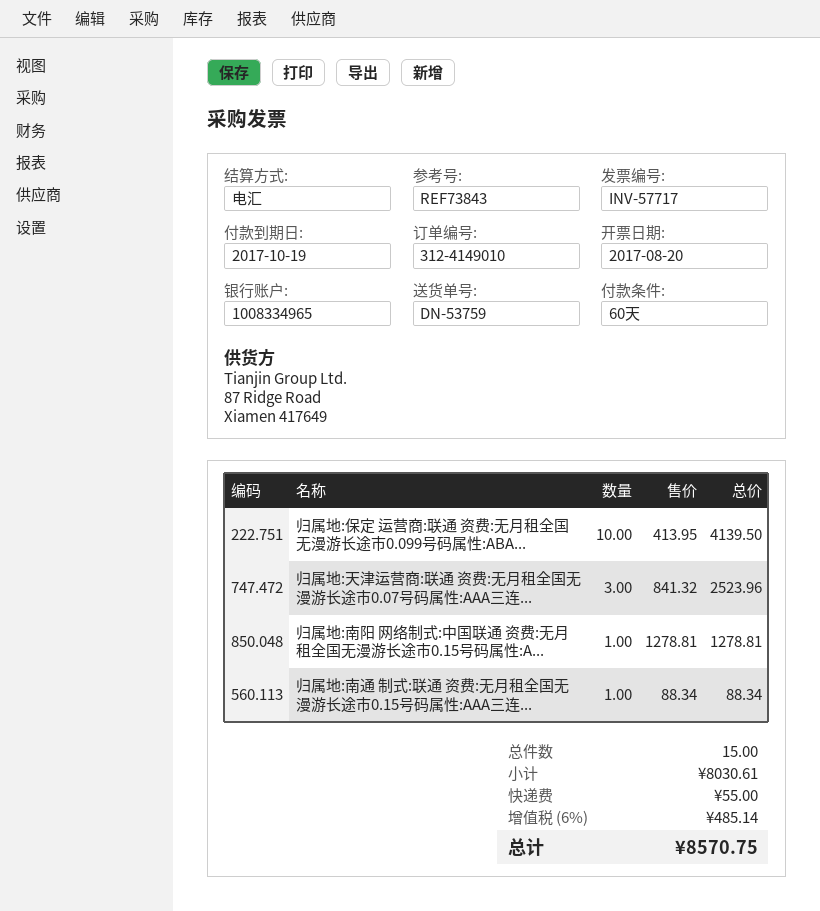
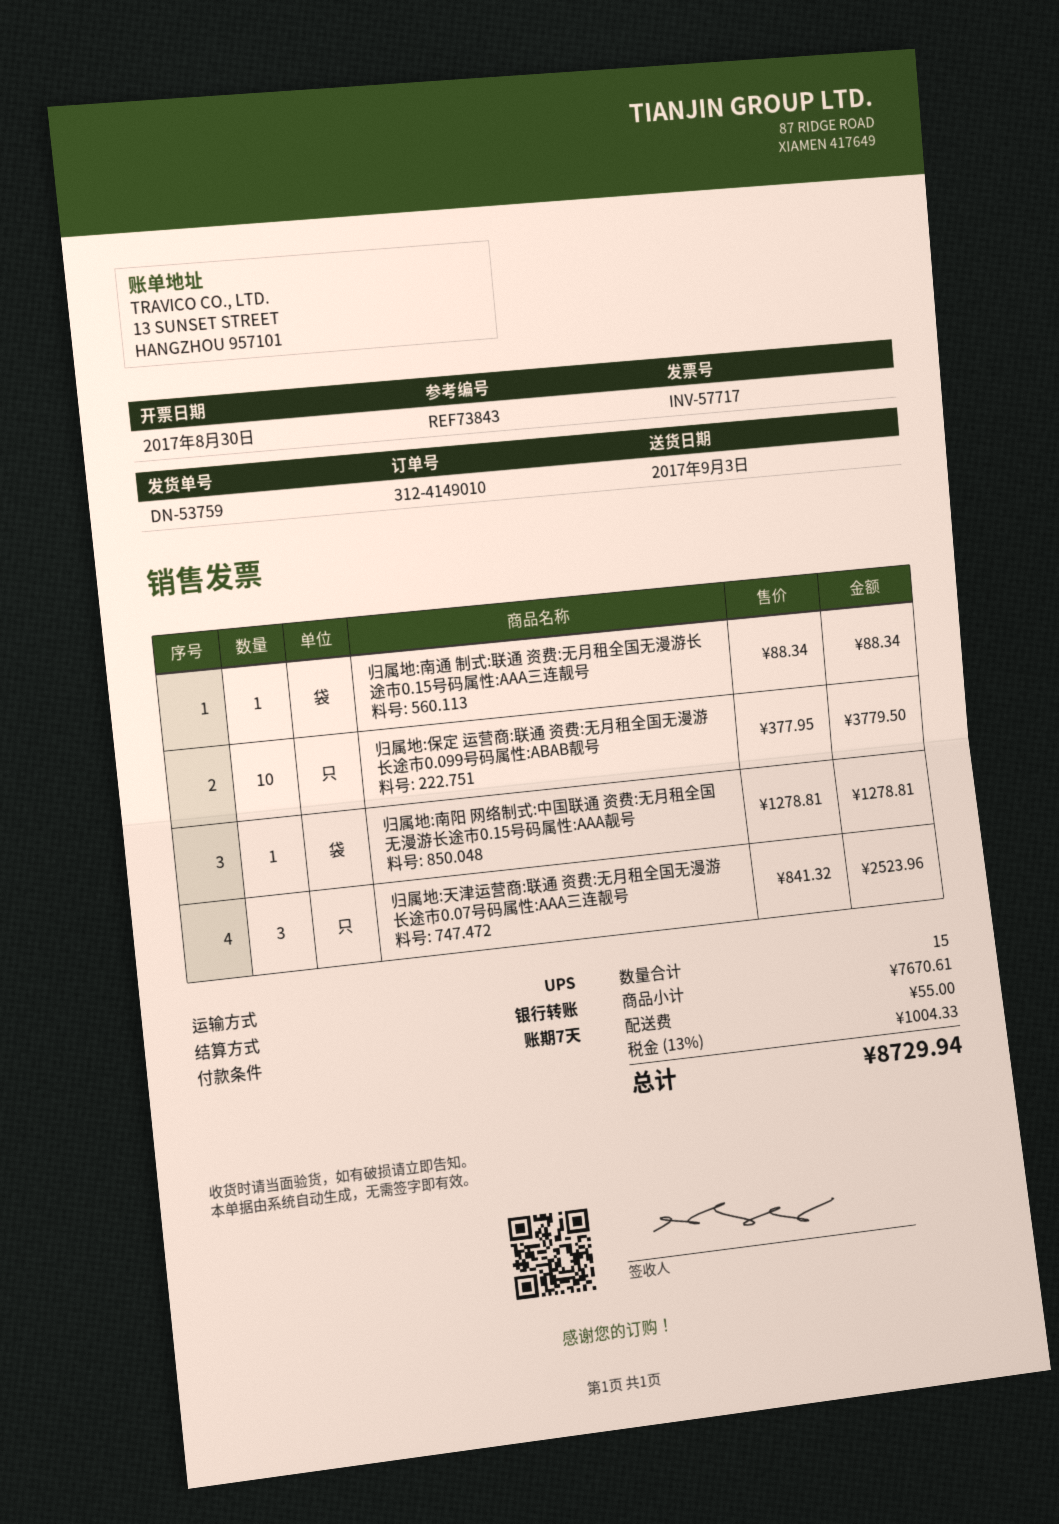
invoice date: 2017-08-20 -> 2017-08-30
payment terms: 60 days -> 7 days
归属地:保定 运营商:联通 资费:无月租全国无漫游长途市0.099号码属性:ABA...: 10 x 413.95 = 4139.50 -> 10 x 377.95 = 3779.50
subtotal: 8030.61 -> 7670.61
tax: 6% = 485.14 -> 13% = 1004.33
total: 8570.75 -> 8729.94

